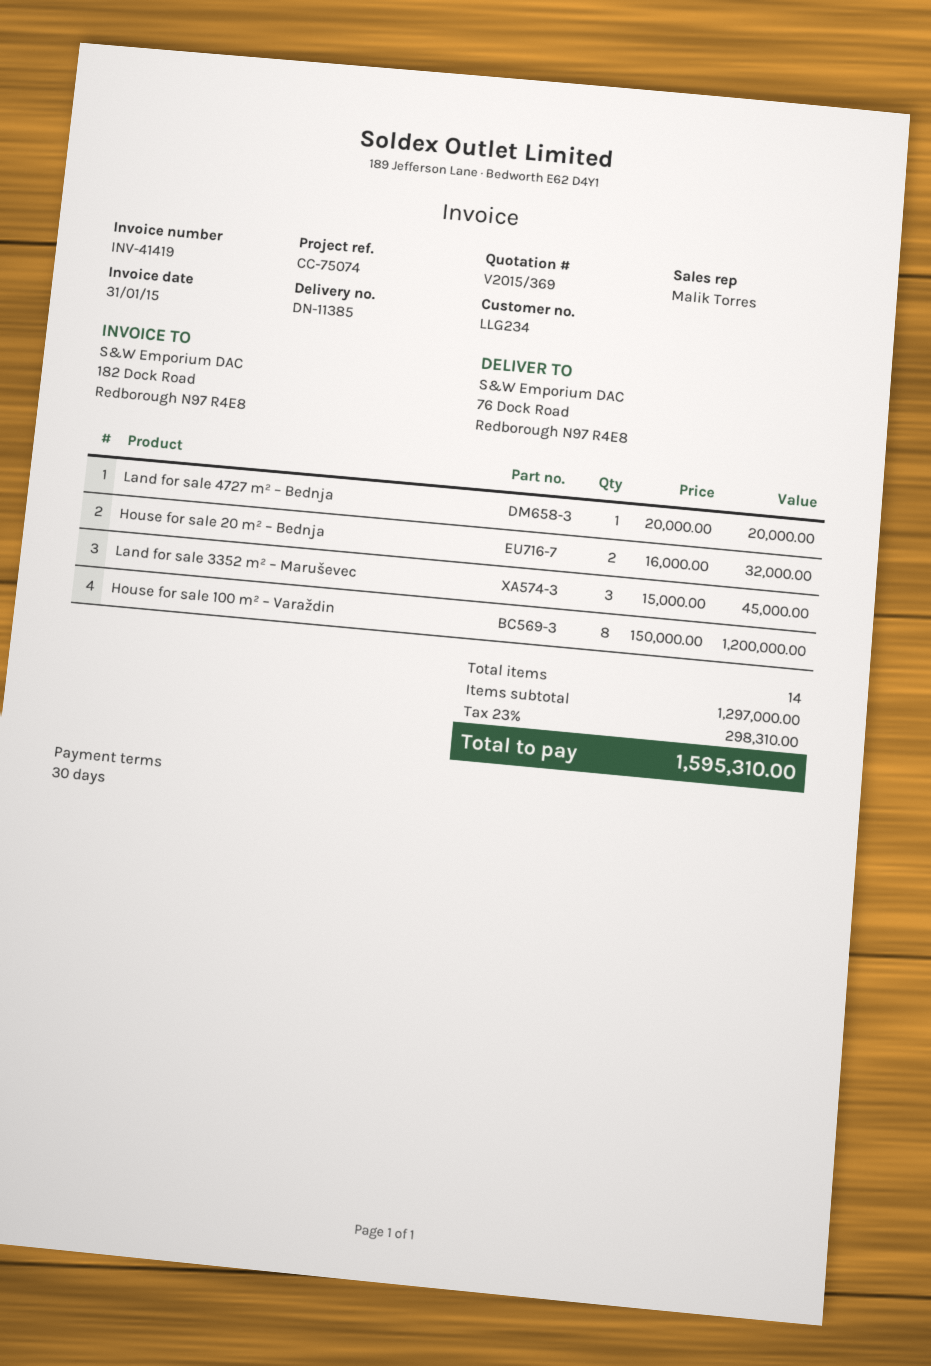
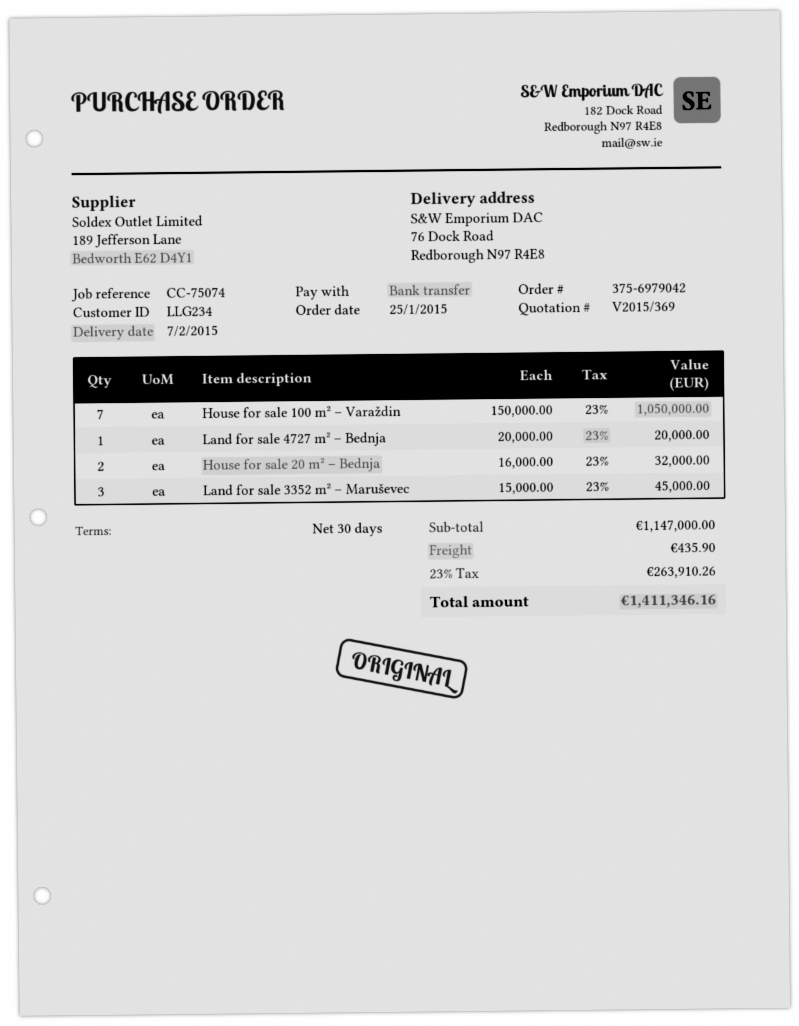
House for sale 100 m² – Varaždin: 8 x 150000.00 = 1200000.00 -> 7 x 150000.00 = 1050000.00
subtotal: 1297000.00 -> 1147000.00
shipping: none -> 435.90
tax: 23% = 298310.00 -> 23% = 263910.26
total: 1595310.00 -> 1411346.16

